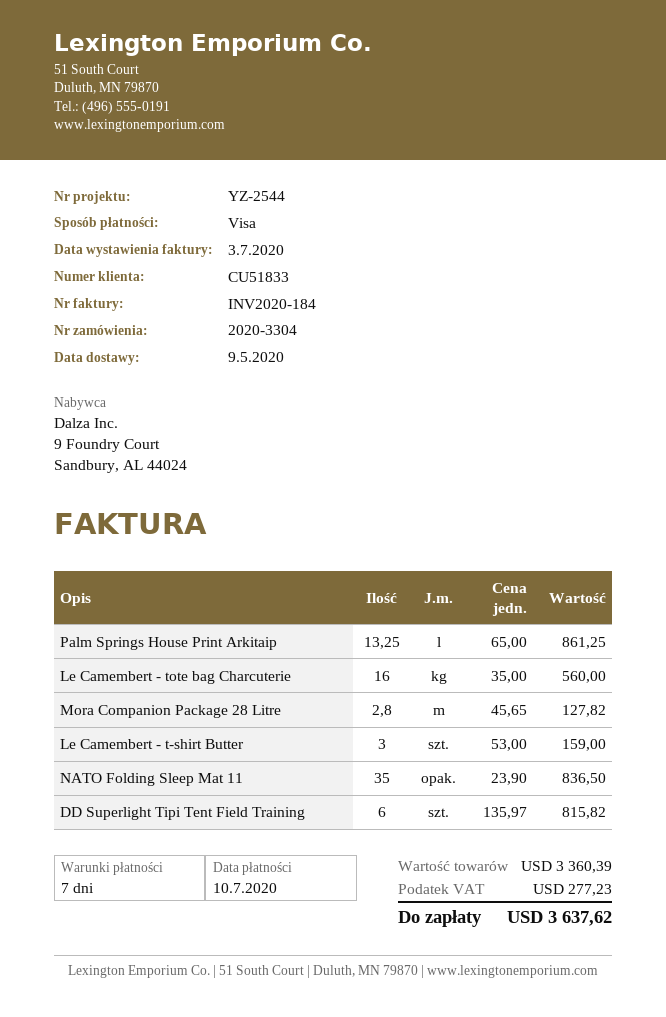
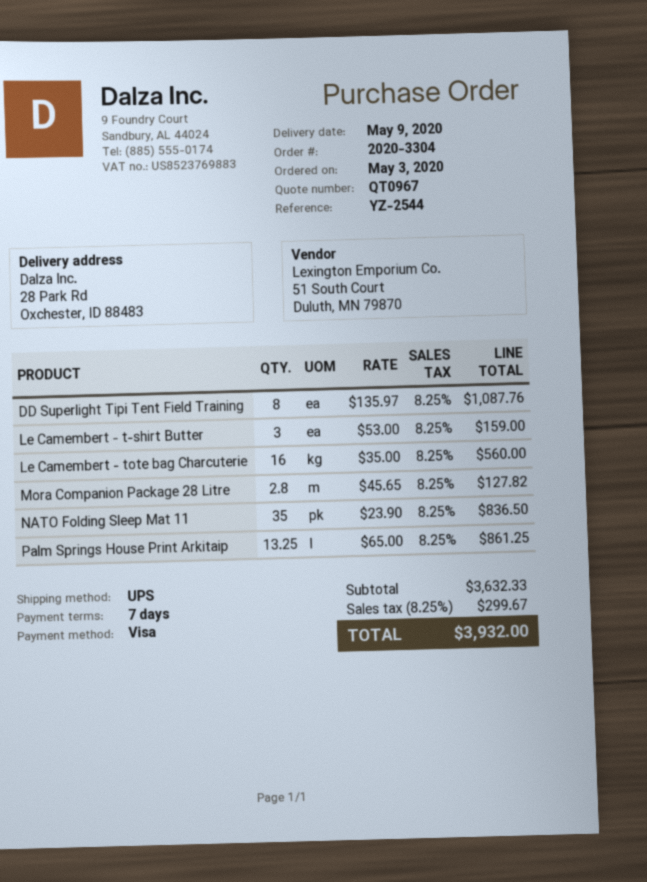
DD Superlight Tipi Tent Field Training: 6 x 135.97 = 815.82 -> 8 x 135.97 = 1087.76
subtotal: 3360.39 -> 3632.33
tax: 277.23 -> 299.67
total: 3637.62 -> 3932.00

